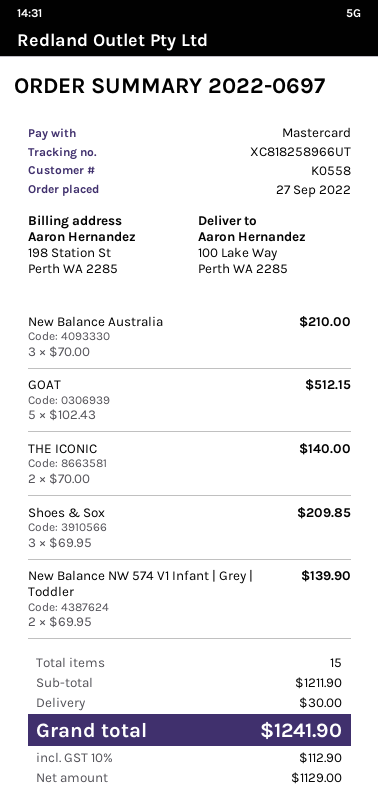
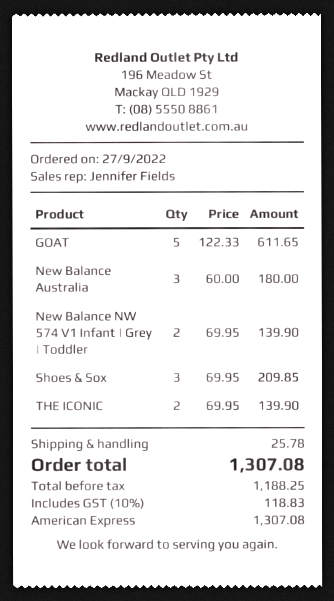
payment method: Mastercard -> American Express
New Balance Australia: 3 x 70.00 = 210.00 -> 3 x 60.00 = 180.00
GOAT: 5 x 102.43 = 512.15 -> 5 x 122.33 = 611.65
THE ICONIC: 2 x 70.00 = 140.00 -> 2 x 69.95 = 139.90
shipping: 30.00 -> 25.78
net: 1129.00 -> 1188.25
tax: 10% = 112.90 -> 10% = 118.83
total: 1241.90 -> 1307.08

